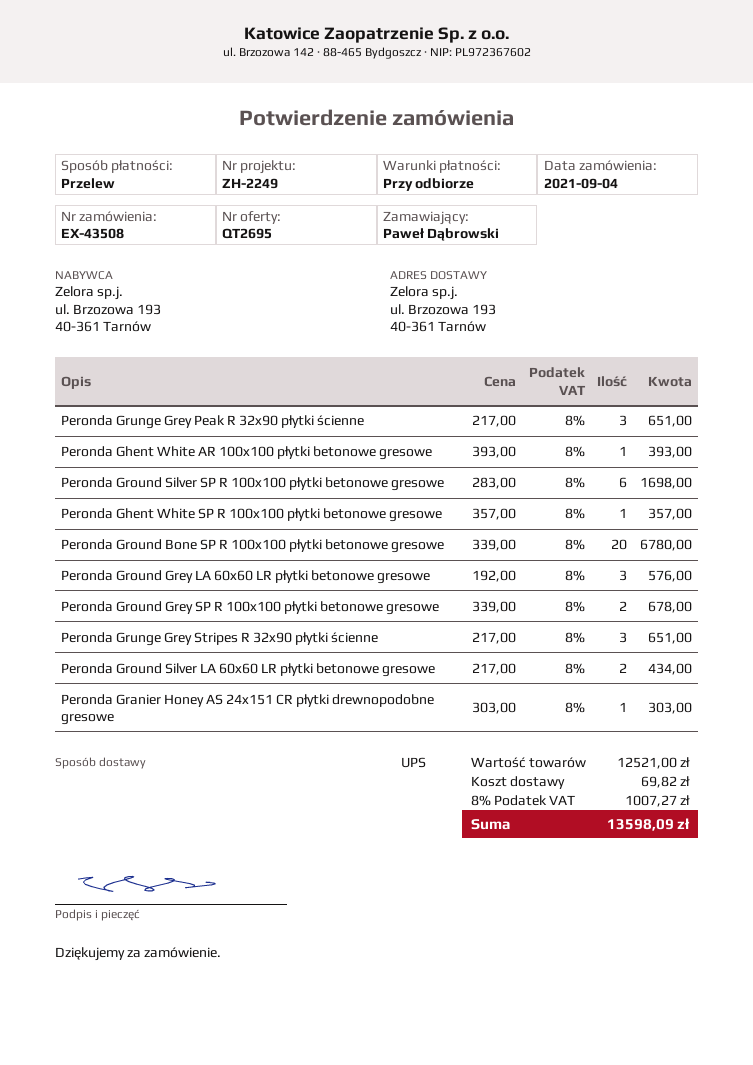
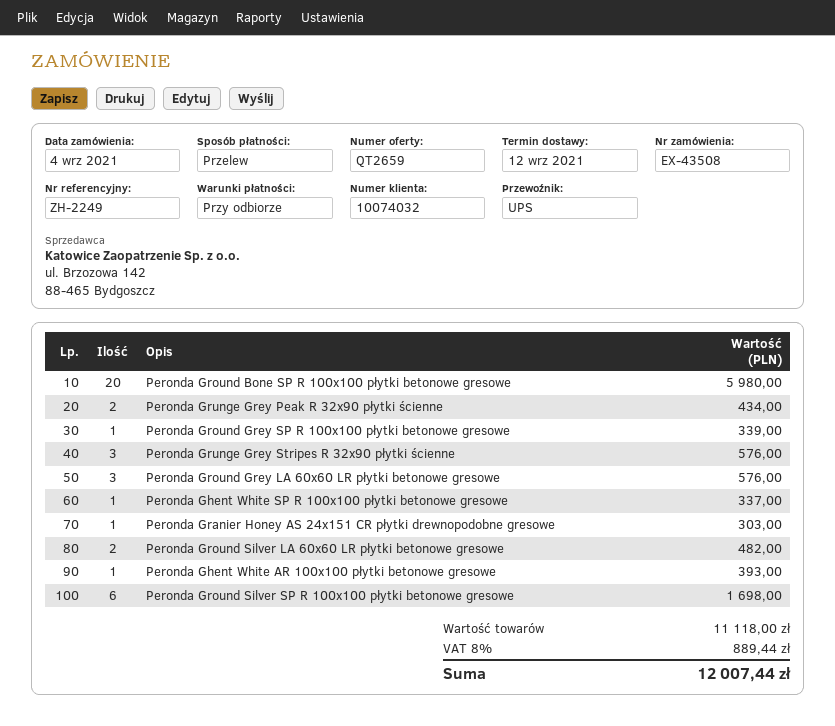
quote number: QT2695 -> QT2659
Peronda Grunge Grey Peak R 32x90 płytki ścienne: 3 for 651.00 -> 2 for 434.00
Peronda Ghent White SP R 100x100 płytki betonowe gresowe: 1 for 357.00 -> 1 for 337.00
Peronda Ground Bone SP R 100x100 płytki betonowe gresowe: 20 for 6780.00 -> 20 for 5980.00
Peronda Ground Grey SP R 100x100 płytki betonowe gresowe: 2 for 678.00 -> 1 for 339.00
Peronda Grunge Grey Stripes R 32x90 płytki ścienne: 3 for 651.00 -> 3 for 576.00
Peronda Ground Silver LA 60x60 LR płytki betonowe gresowe: 2 for 434.00 -> 2 for 482.00
subtotal: 12521.00 -> 11118.00
shipping: 69.82 -> none
tax: 8% = 1007.27 -> 8% = 889.44
total: 13598.09 -> 12007.44

